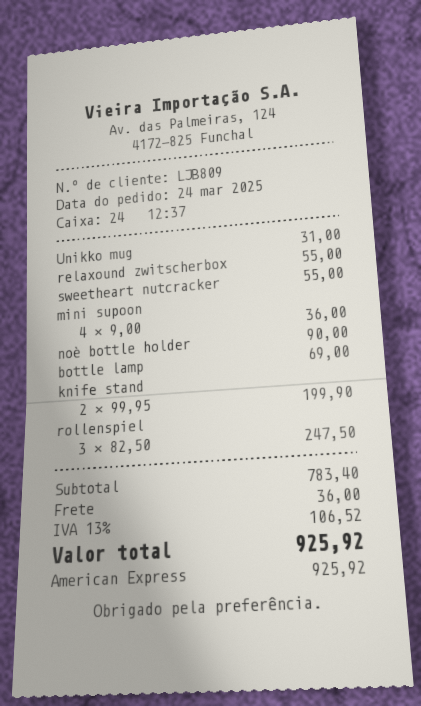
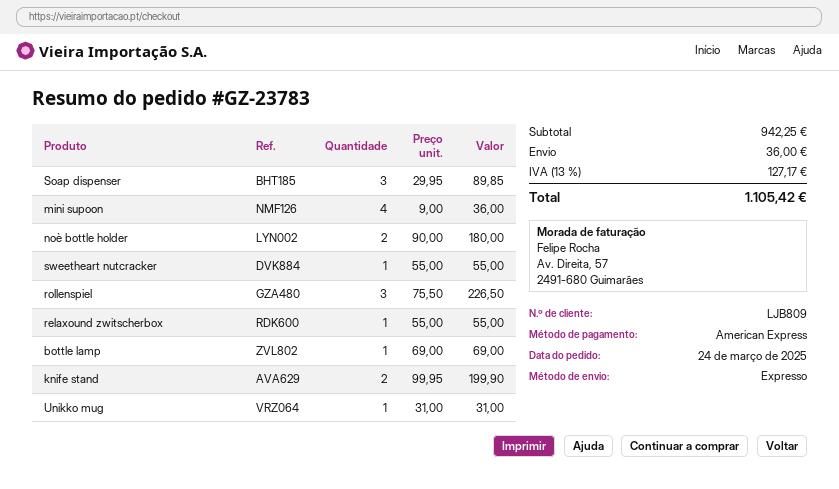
noè bottle holder: 1 x 90.00 = 90.00 -> 2 x 90.00 = 180.00
rollenspiel: 3 x 82.50 = 247.50 -> 3 x 75.50 = 226.50
Soap dispenser: none -> 3 x 29.95 = 89.85
subtotal: 783.40 -> 942.25
tax: 13% = 106.52 -> 13% = 127.17
total: 925.92 -> 1105.42

